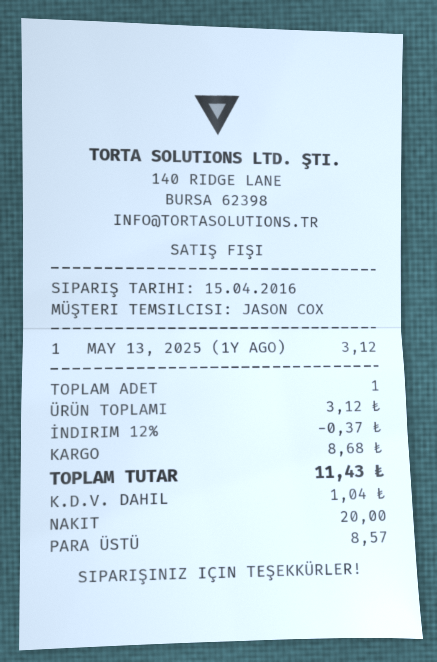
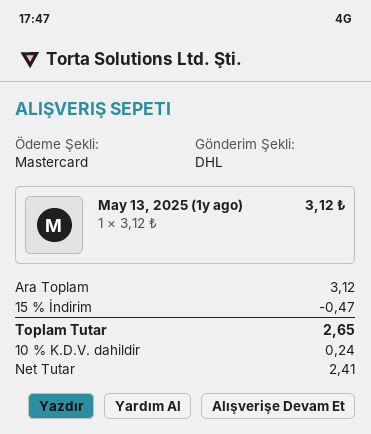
payment method: cash -> Mastercard
discount: 12% = 0.37 -> 15% = 0.47
shipping: 8.68 -> none
tax: 1.04 -> 0.24
total: 11.43 -> 2.65

